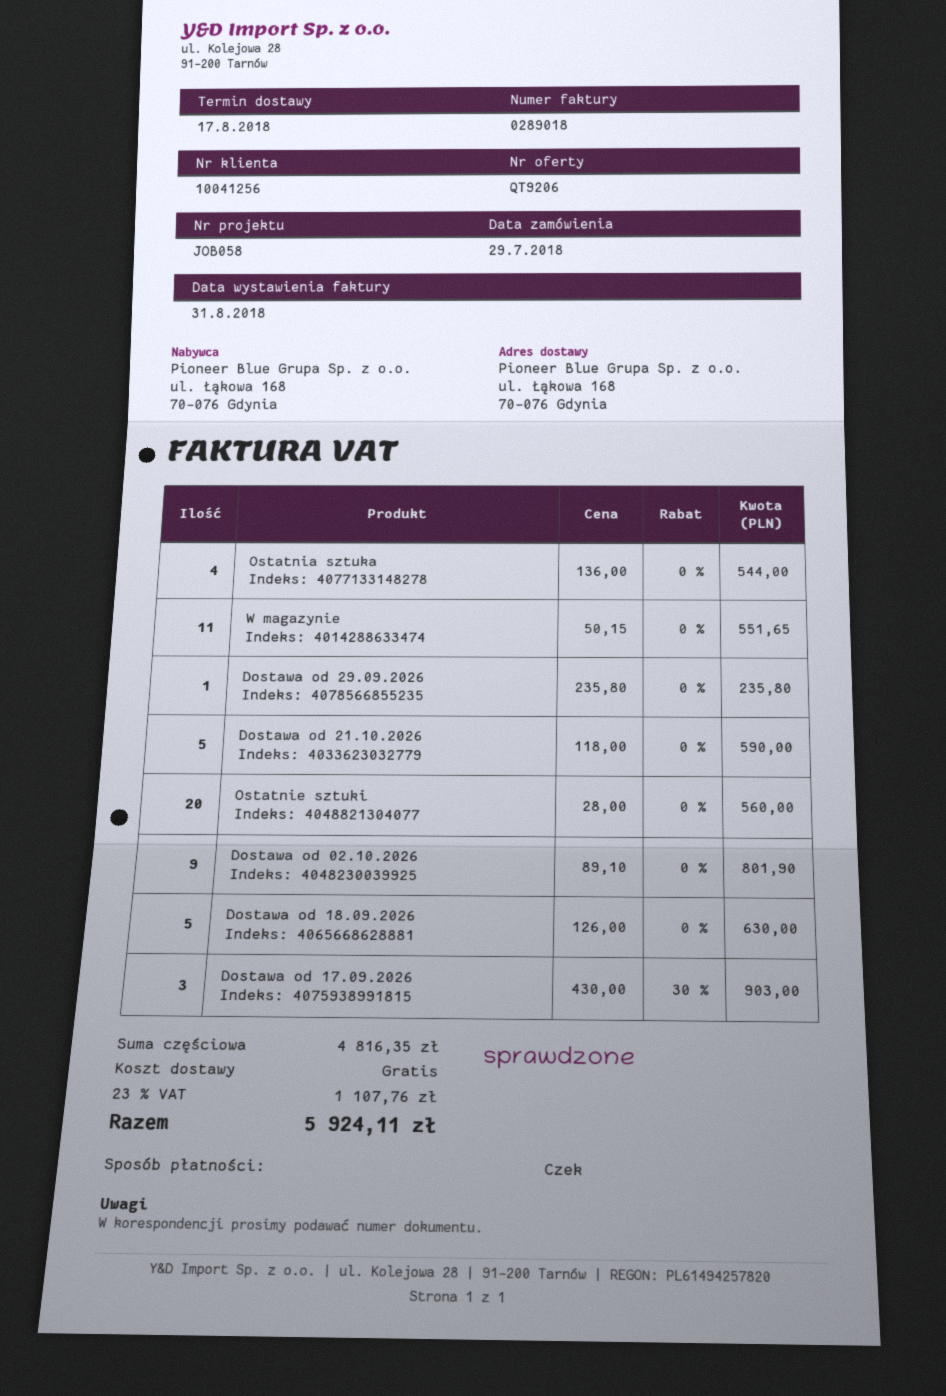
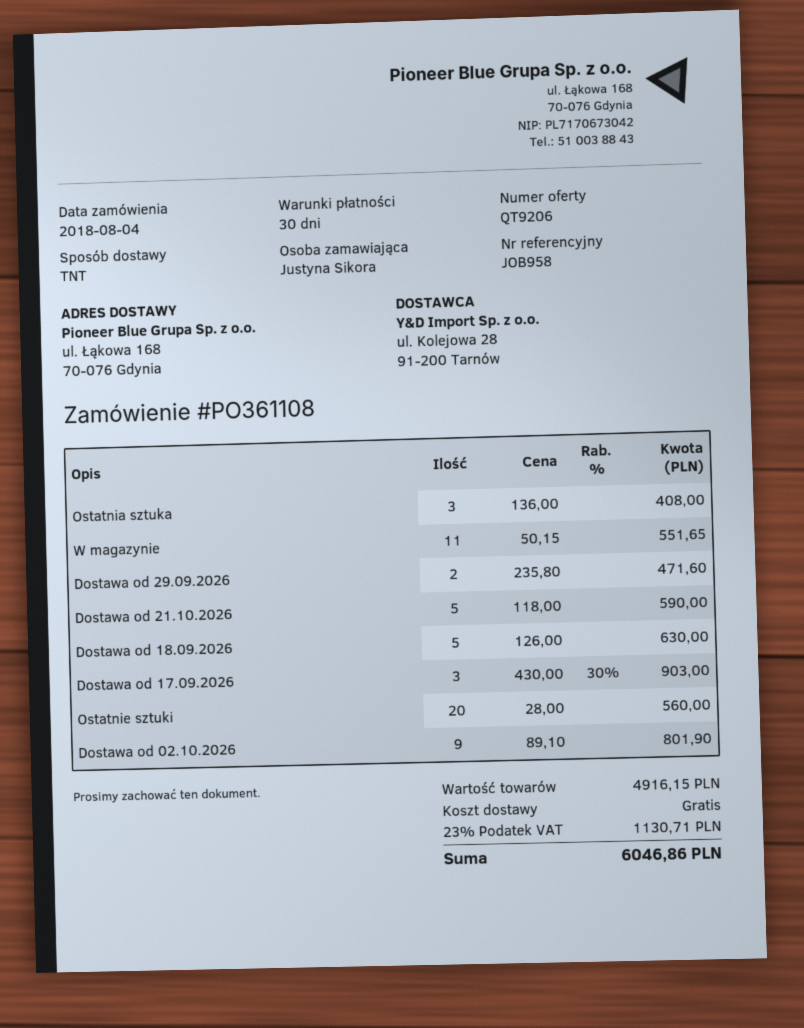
order date: 2018-07-29 -> 2018-08-04
reference: JOB058 -> JOB958
Ostatnia sztuka: 4 x 136.00 = 544.00 -> 3 x 136.00 = 408.00
Dostawa od 29.09.2026: 1 x 235.80 = 235.80 -> 2 x 235.80 = 471.60
subtotal: 4816.35 -> 4916.15
tax: 23% = 1107.76 -> 23% = 1130.71
total: 5924.11 -> 6046.86

